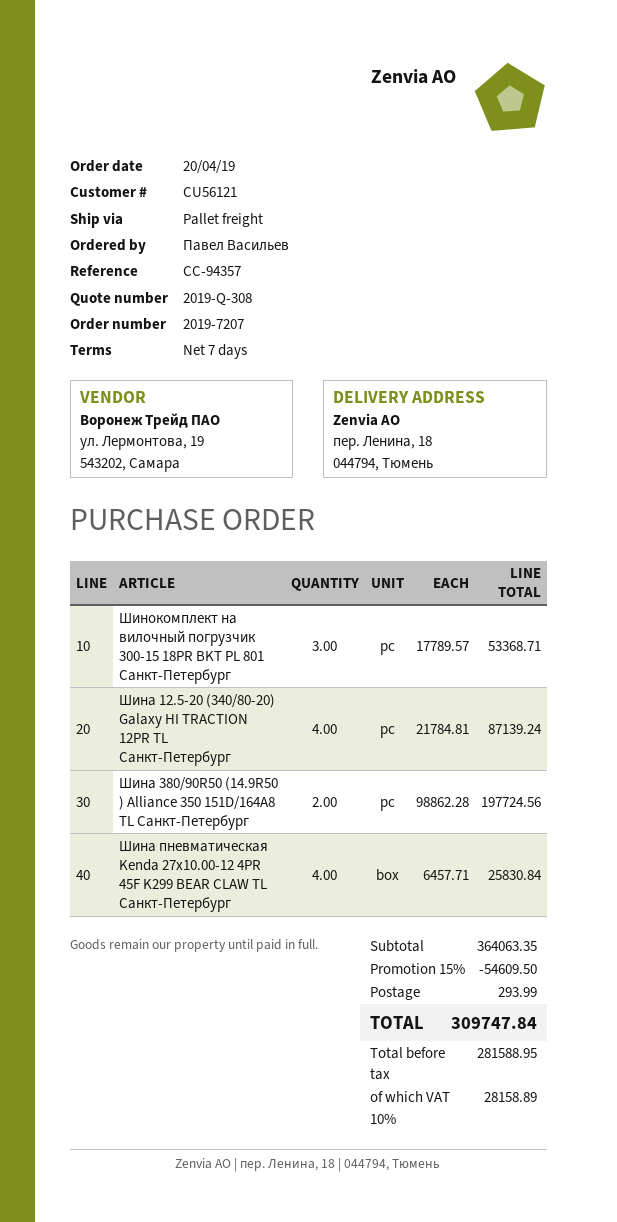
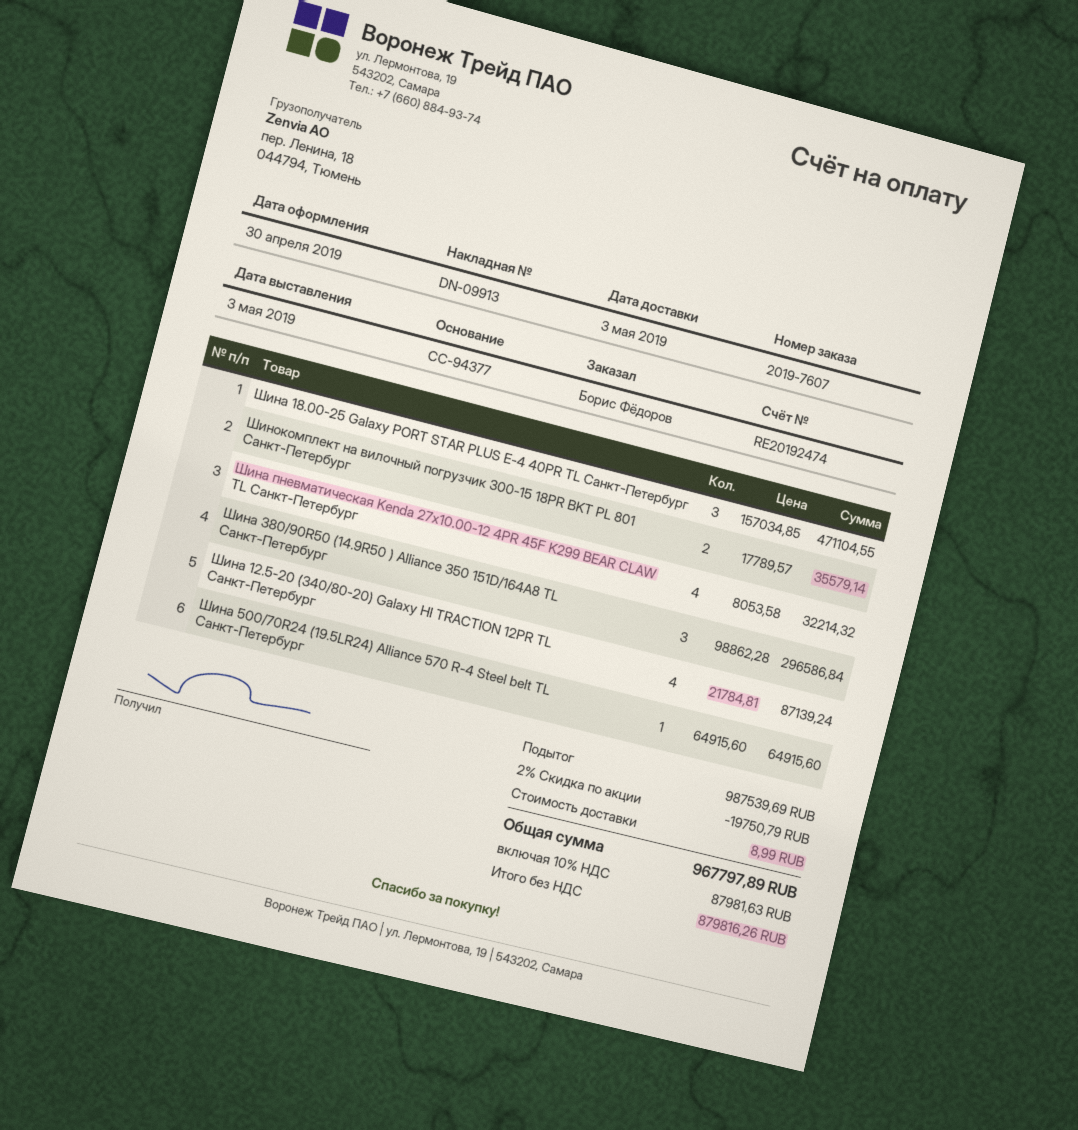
order number: 2019-7207 -> 2019-7607
order date: 2019-04-20 -> 2019-04-30
reference: CC-94357 -> CC-94377
ordered by: Павел Васильев -> Борис Фёдоров
Шинокомплект на вилочный погрузчик 300-15 18PR BKT PL 801 Санкт-Петербург: 3 x 17789.57 = 53368.71 -> 2 x 17789.57 = 35579.14
Шина 380/90R50 (14.9R50 ) Alliance 350 151D/164A8 TL Санкт-Петербург: 2 x 98862.28 = 197724.56 -> 3 x 98862.28 = 296586.84
Шина пневматическая Kenda 27х10.00-12 4PR 45F K299 BEAR CLAW TL Санкт-Петербург: 4 x 6457.71 = 25830.84 -> 4 x 8053.58 = 32214.32
Шина 18.00-25 Galaxy PORT STAR PLUS E-4 40PR TL Санкт-Петербург: none -> 3 x 157034.85 = 471104.55
Шина 500/70R24 (19.5LR24) Alliance 570 R-4 Steel belt TL Санкт-Петербург: none -> 1 x 64915.60 = 64915.60
subtotal: 364063.35 -> 987539.69
discount: 15% = 54609.50 -> 2% = 19750.79
shipping: 293.99 -> 8.99
net: 281588.95 -> 879816.26
tax: 10% = 28158.89 -> 10% = 87981.63
total: 309747.84 -> 967797.89

